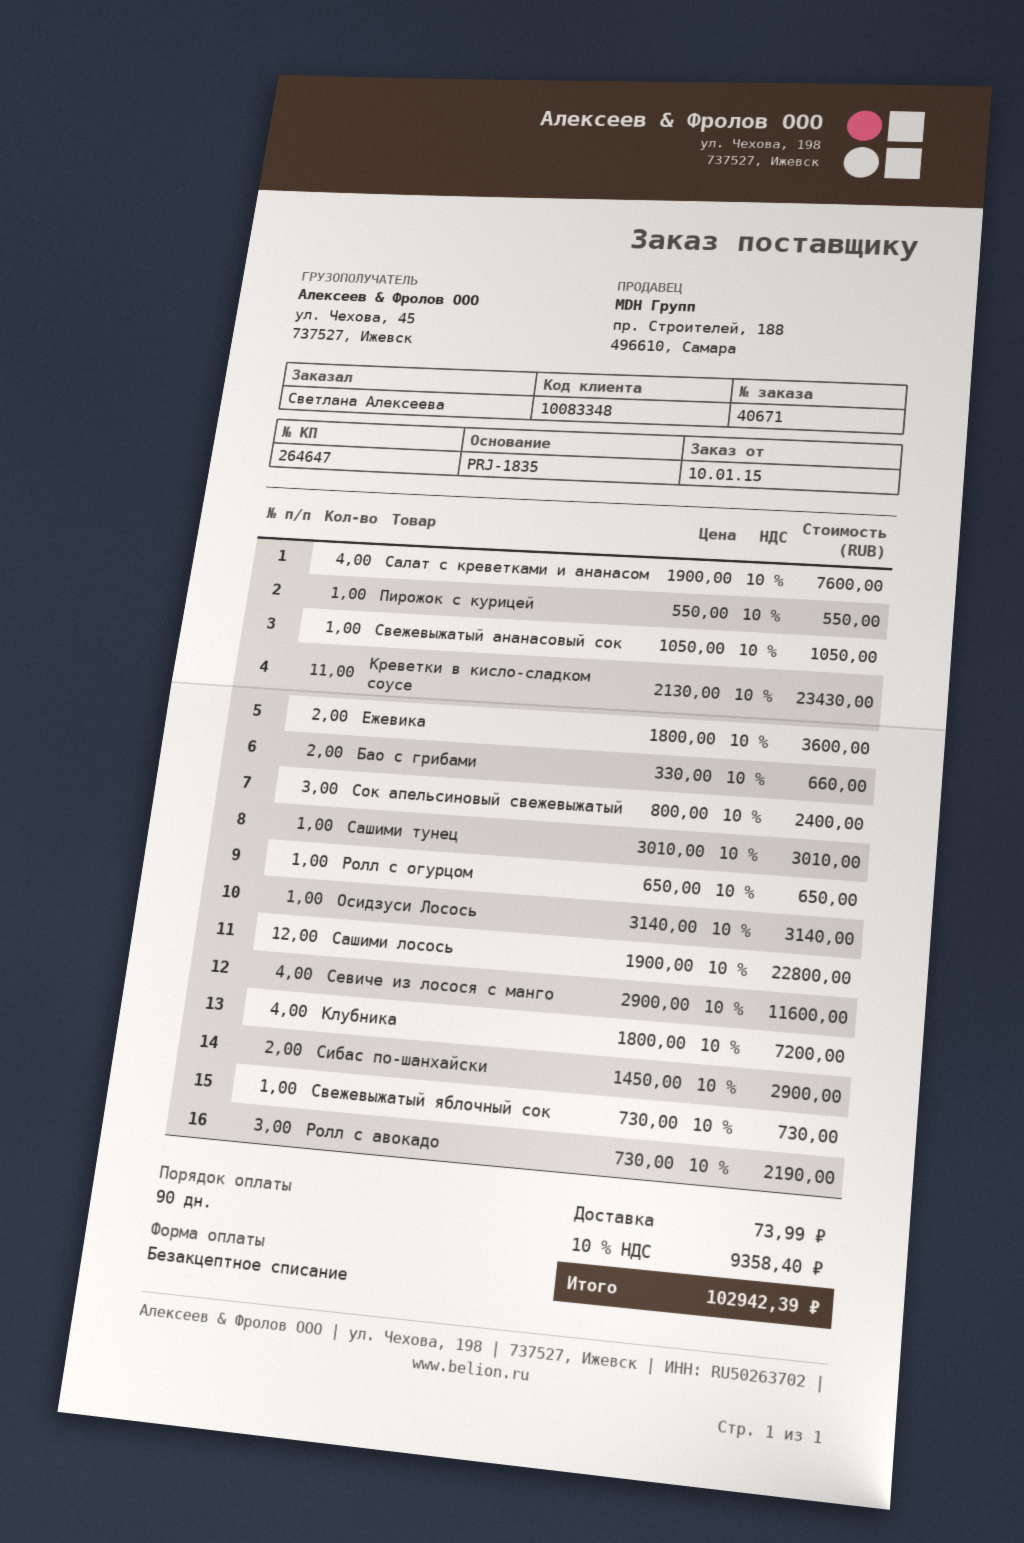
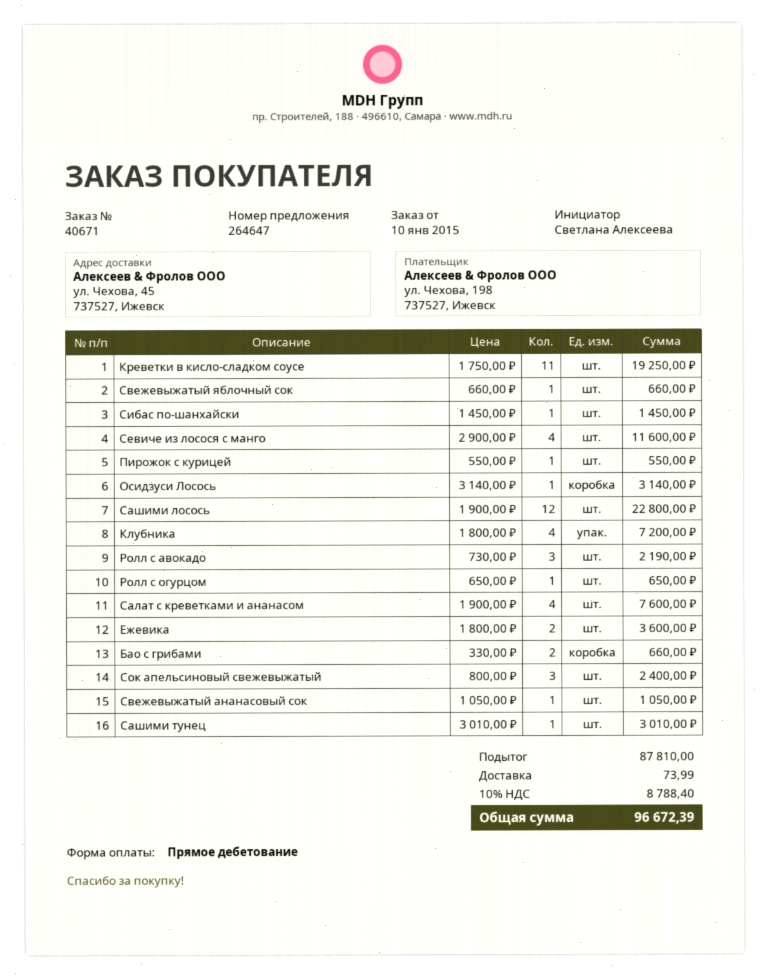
Креветки в кисло-сладком соусе: 11 x 2130.00 = 23430.00 -> 11 x 1750.00 = 19250.00
Сибас по-шанхайски: 2 x 1450.00 = 2900.00 -> 1 x 1450.00 = 1450.00
Свежевыжатый яблочный сок: 1 x 730.00 = 730.00 -> 1 x 660.00 = 660.00
tax: 10% = 9358.40 -> 10% = 8788.40
total: 102942.39 -> 96672.39

